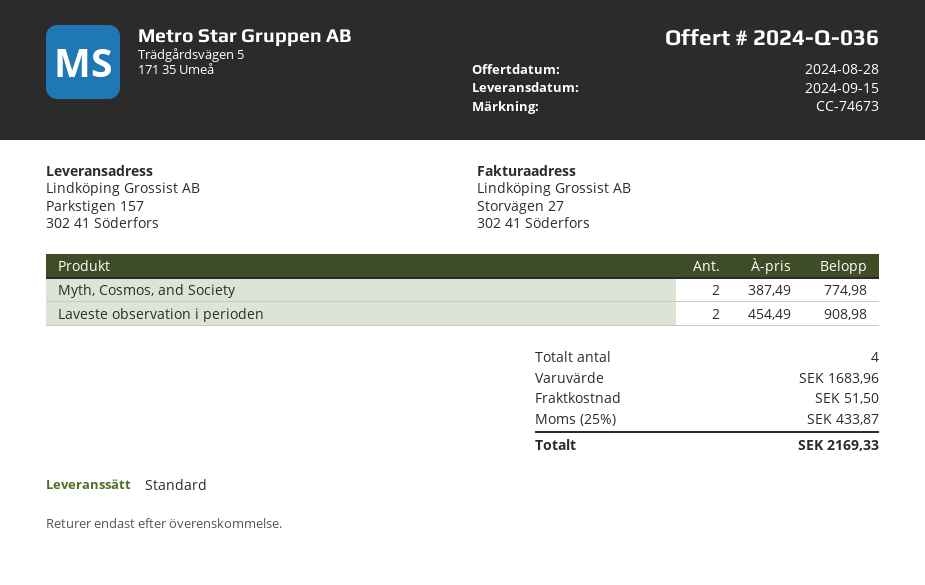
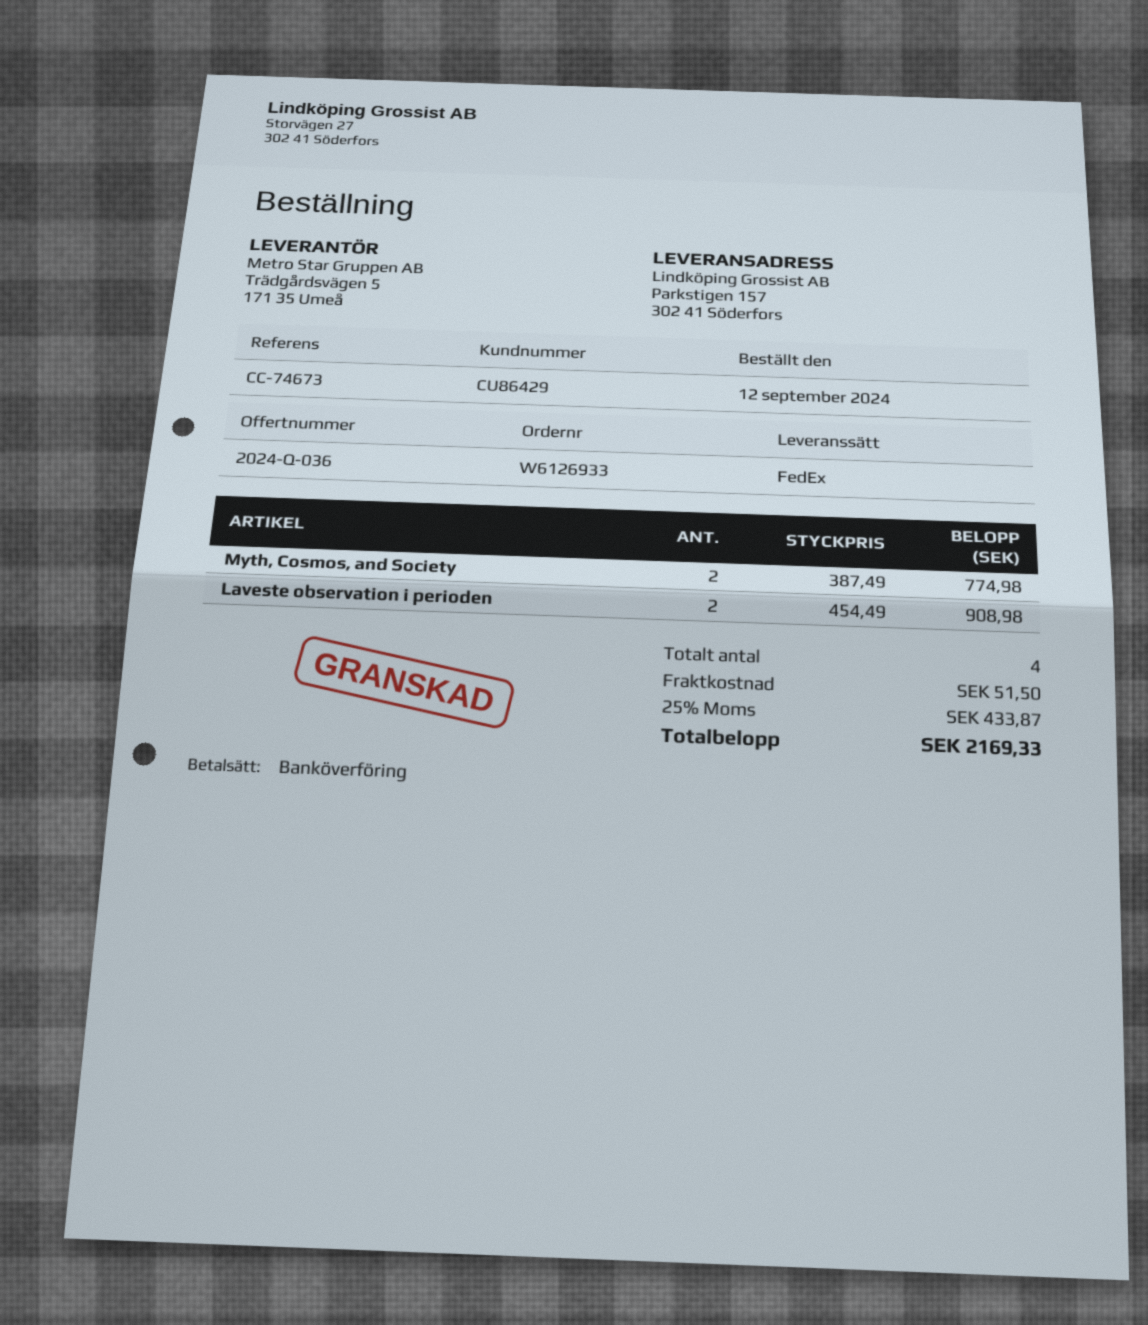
shipping method: standard -> FedEx

